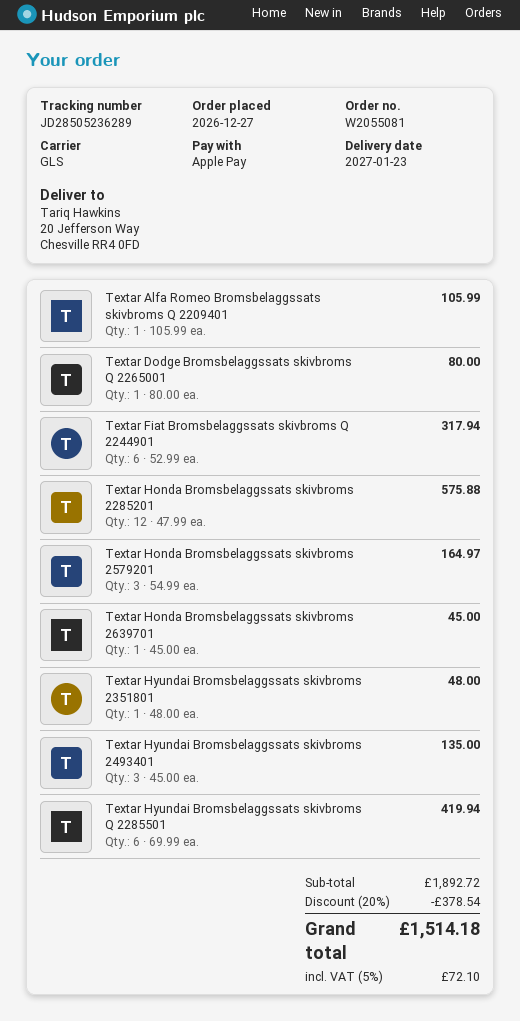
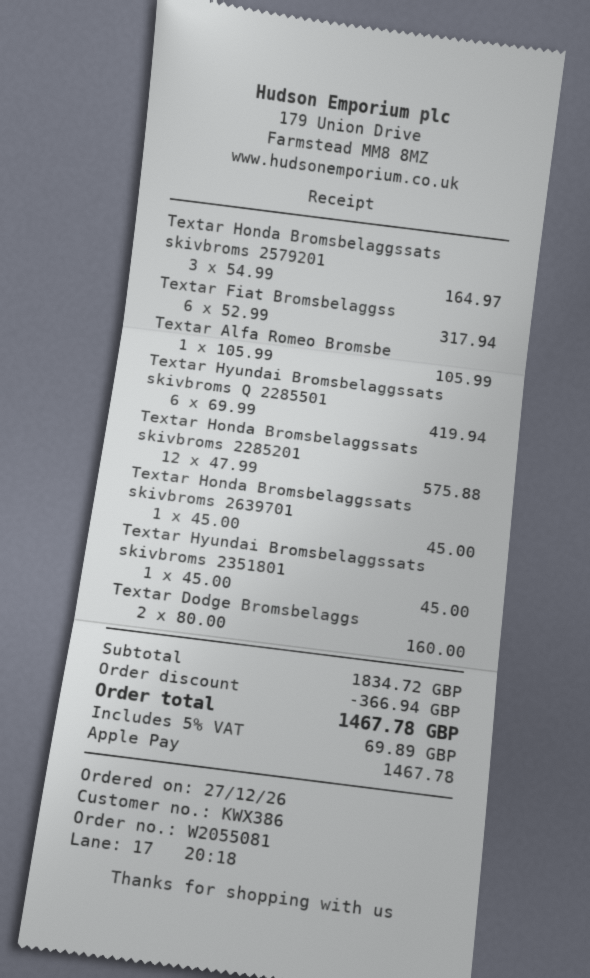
Textar Dodge Bromsbelaggssats skivbroms Q 2265001: 1 x 80.00 = 80.00 -> 2 x 80.00 = 160.00
Textar Hyundai Bromsbelaggssats skivbroms 2351801: 1 x 48.00 = 48.00 -> 1 x 45.00 = 45.00
Textar Hyundai Bromsbelaggssats skivbroms 2493401: 3 x 45.00 = 135.00 -> none
subtotal: 1892.72 -> 1834.72
discount: 378.54 -> 366.94
tax: 5% = 72.10 -> 5% = 69.89
total: 1514.18 -> 1467.78

